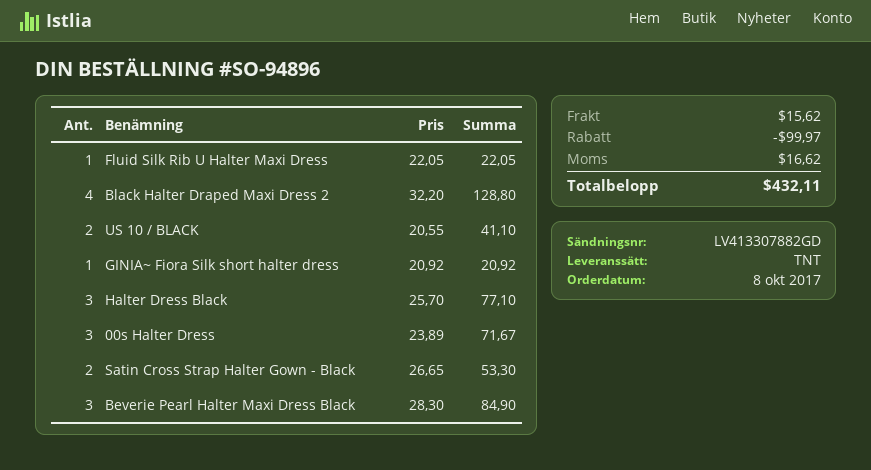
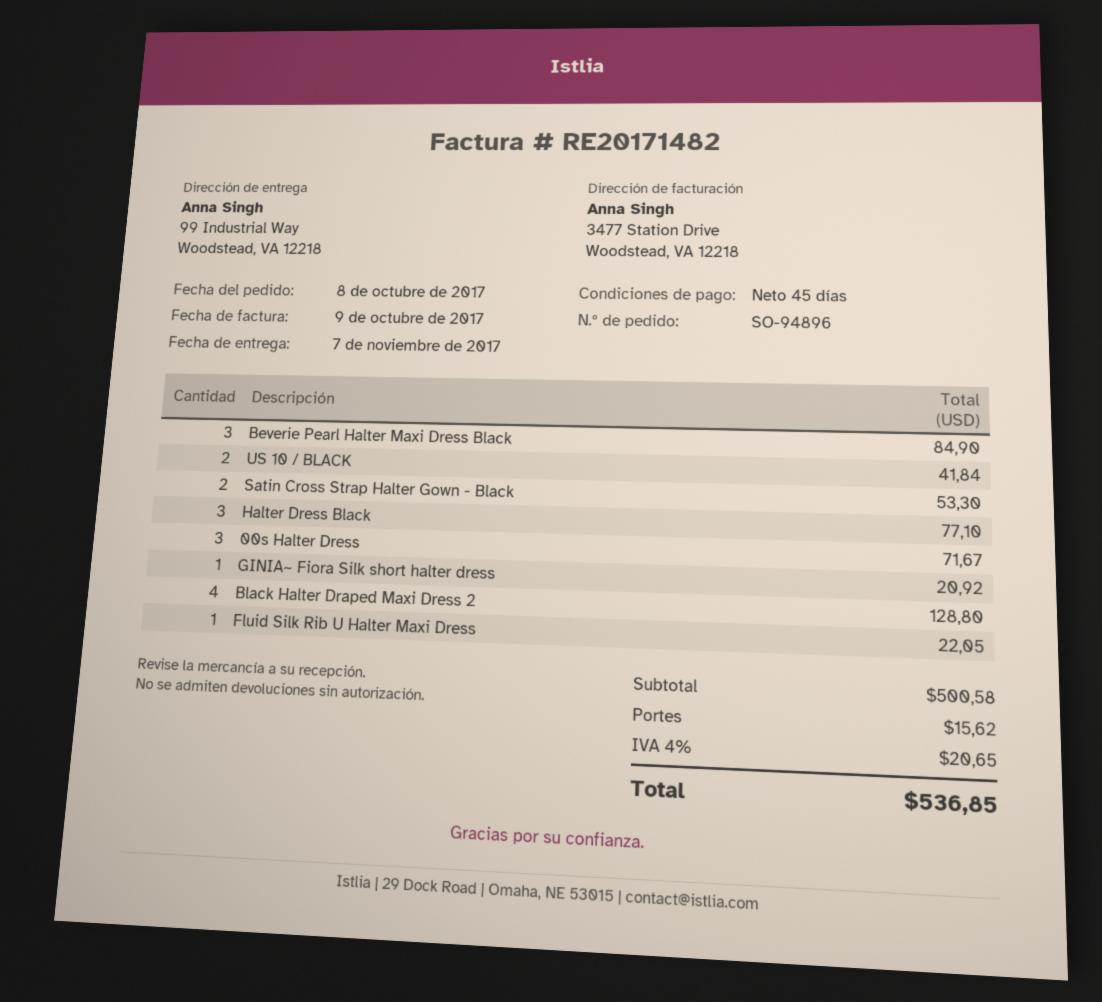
US 10 / BLACK: 2 for 41.10 -> 2 for 41.84
discount: 99.97 -> none
tax: 16.62 -> 20.65
total: 432.11 -> 536.85

